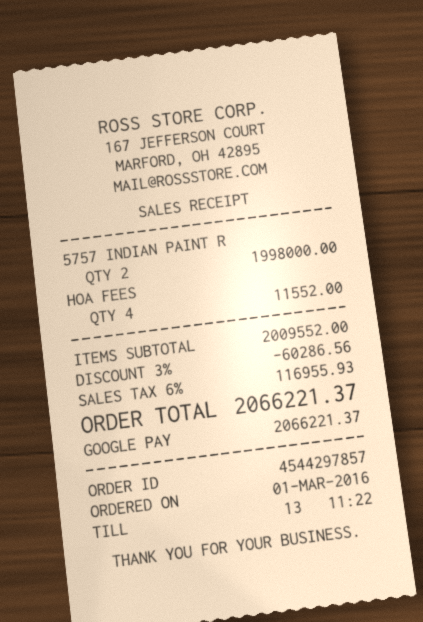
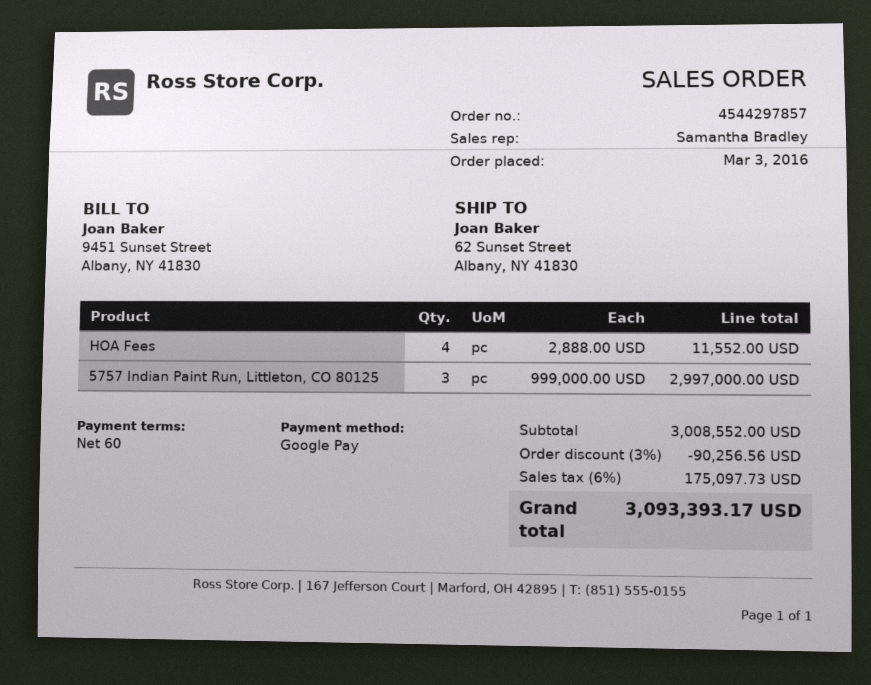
order date: 2016-03-01 -> 2016-03-03
5757 INDIAN PAINT R: 2 for 1998000.00 -> 3 for 2997000.00
subtotal: 2009552.00 -> 3008552.00
discount: 3% = 60286.56 -> 3% = 90256.56
tax: 6% = 116955.93 -> 6% = 175097.73
total: 2066221.37 -> 3093393.17

